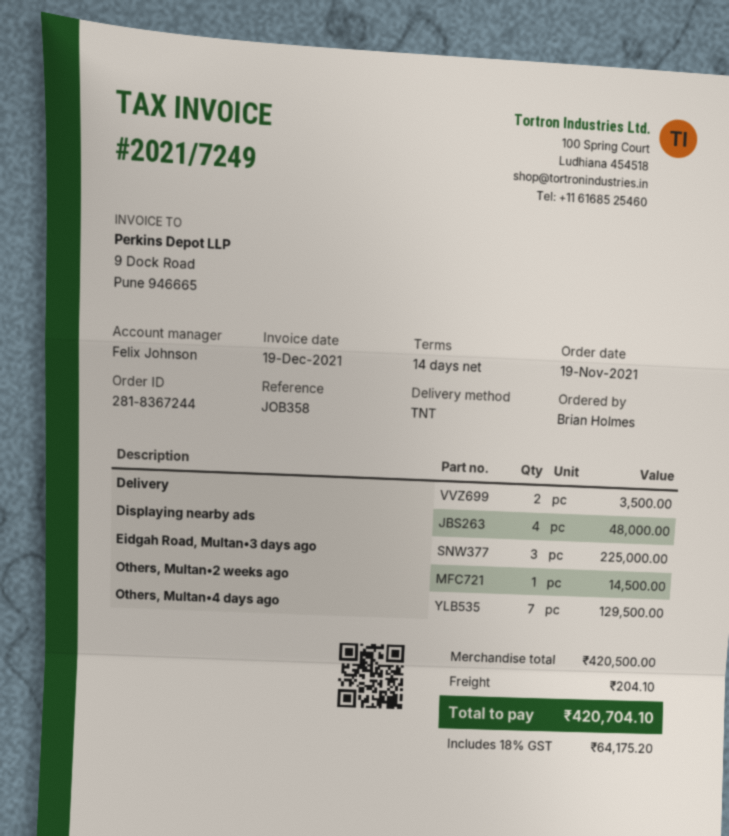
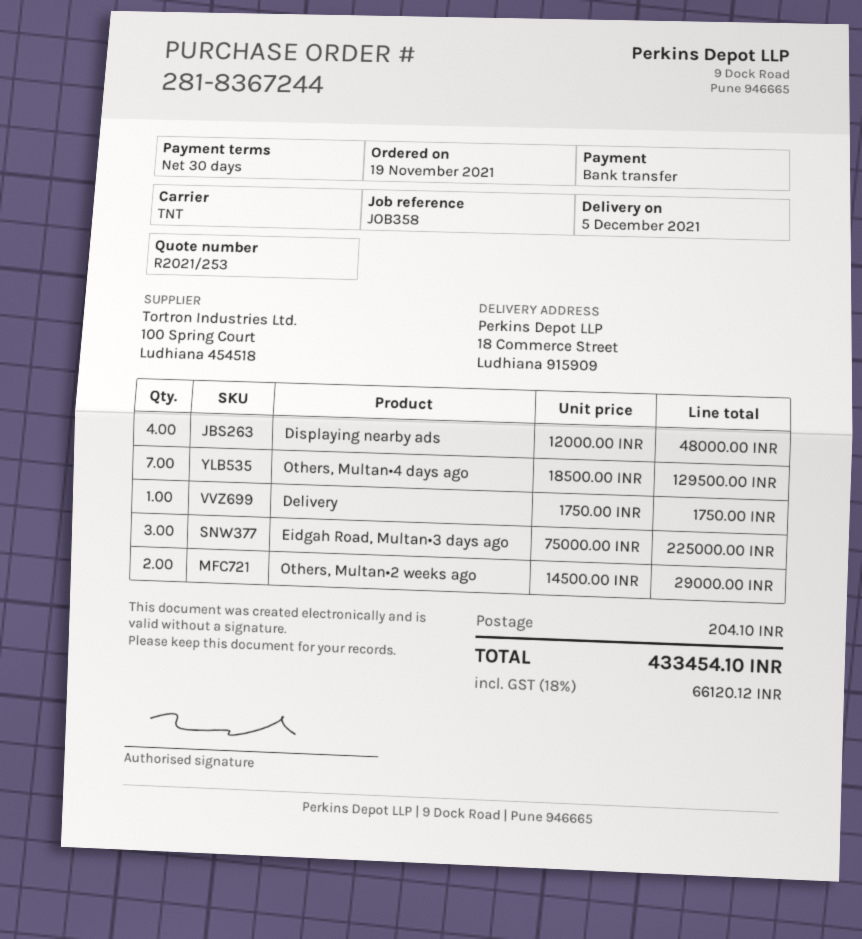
payment terms: 14 days -> 30 days
Delivery: 2 for 3500.00 -> 1 for 1750.00
Others, Multan•2 weeks ago: 1 for 14500.00 -> 2 for 29000.00
tax: 18% = 64175.20 -> 18% = 66120.12
total: 420704.10 -> 433454.10

